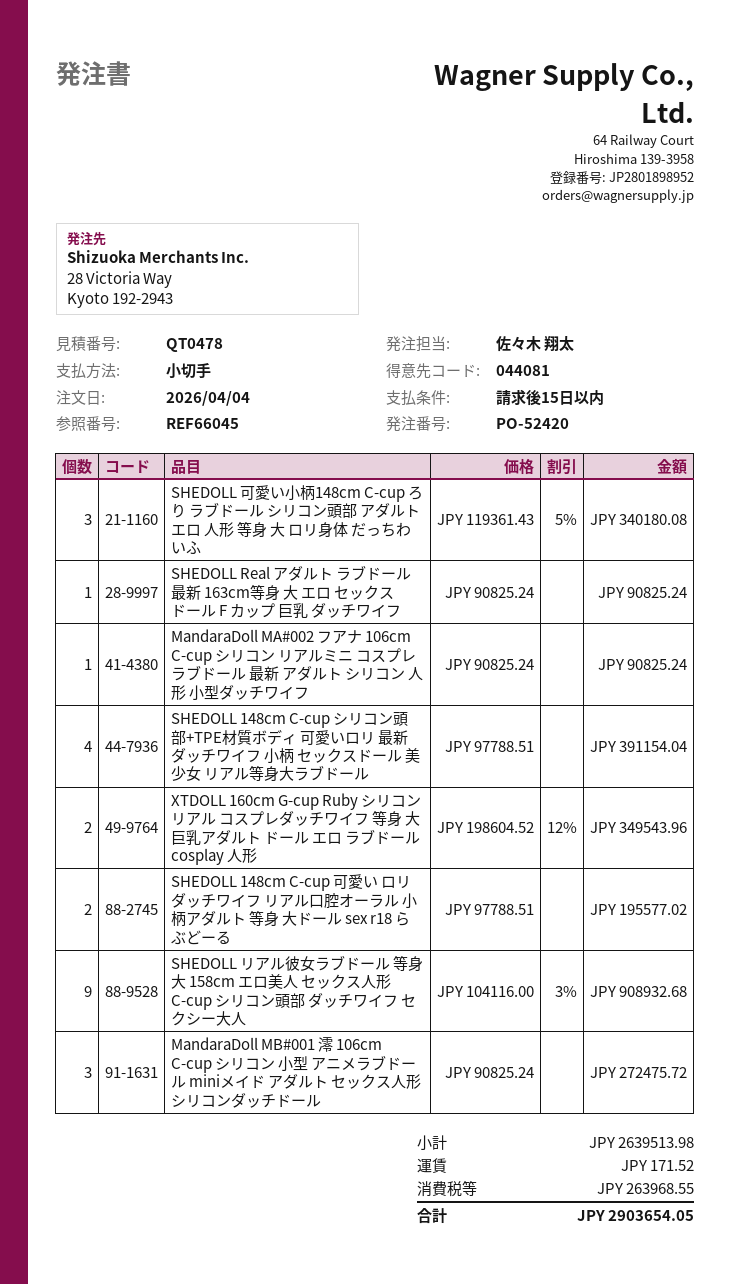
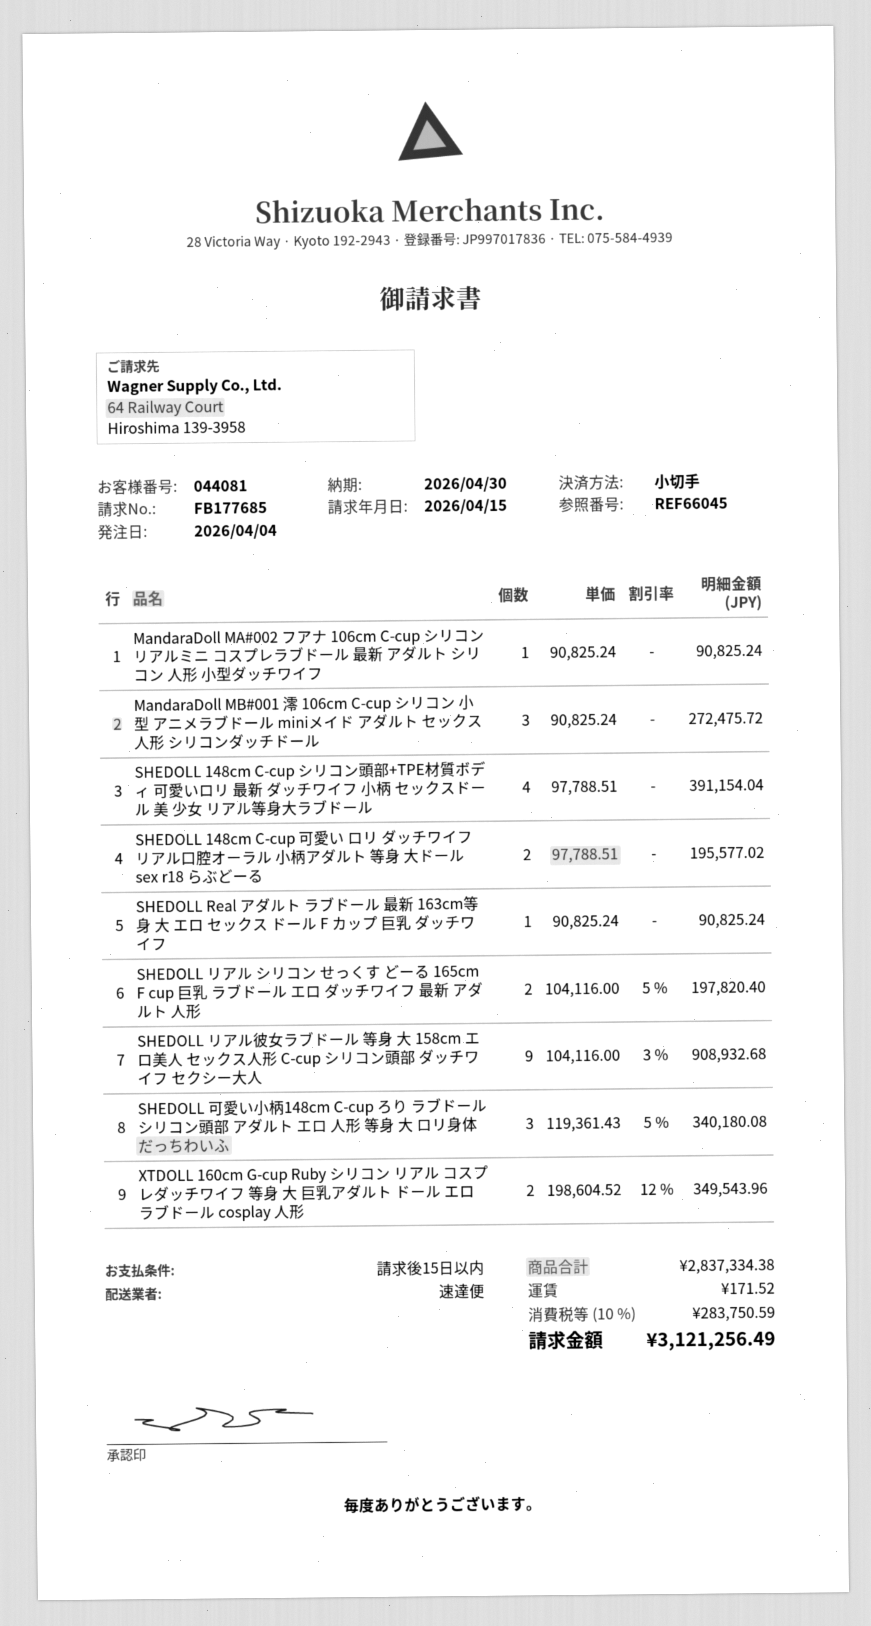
SHEDOLL リアル シリコン せっくす どーる 165cm F cup 巨乳 ラブドール エロ ダッチワイフ 最新 アダルト 人形: none -> 2 x 104116.00 - 5% = 197820.40
subtotal: 2639513.98 -> 2837334.38
tax: 263968.55 -> 283750.59
total: 2903654.05 -> 3121256.49

